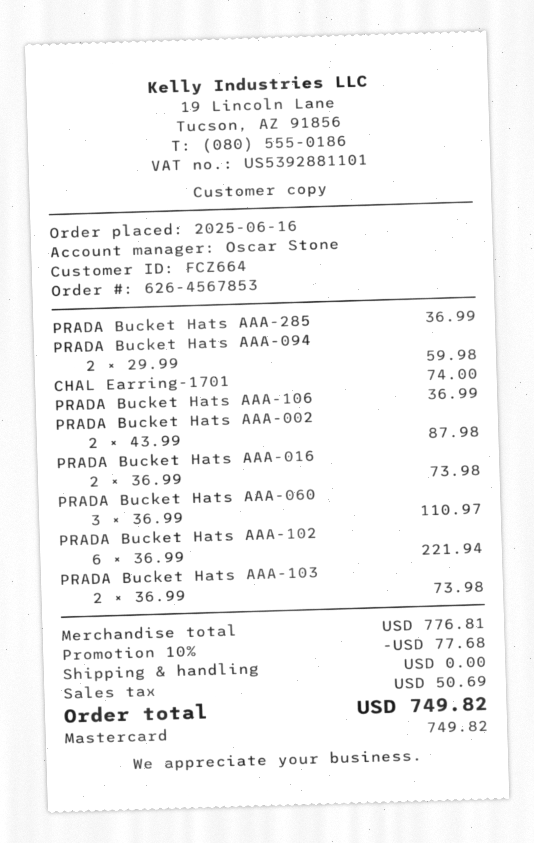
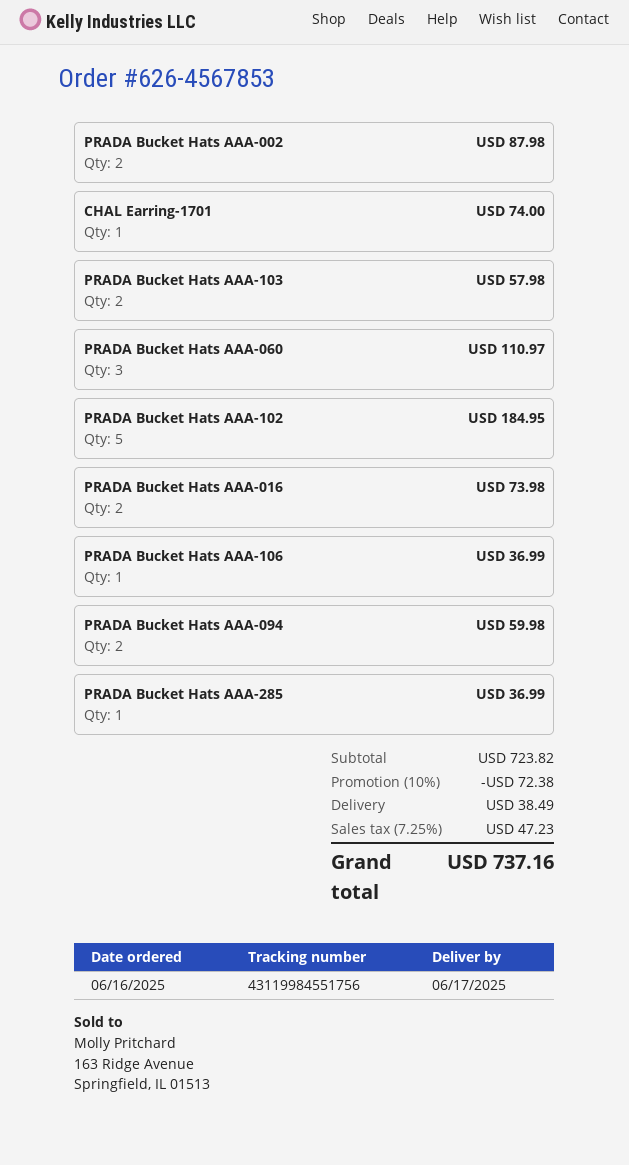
PRADA Bucket Hats AAA-102: 6 for 221.94 -> 5 for 184.95
PRADA Bucket Hats AAA-103: 2 for 73.98 -> 2 for 57.98
subtotal: 776.81 -> 723.82
discount: 10% = 77.68 -> 10% = 72.38
shipping: 0.00 -> 38.49
tax: 50.69 -> 47.23
total: 749.82 -> 737.16

